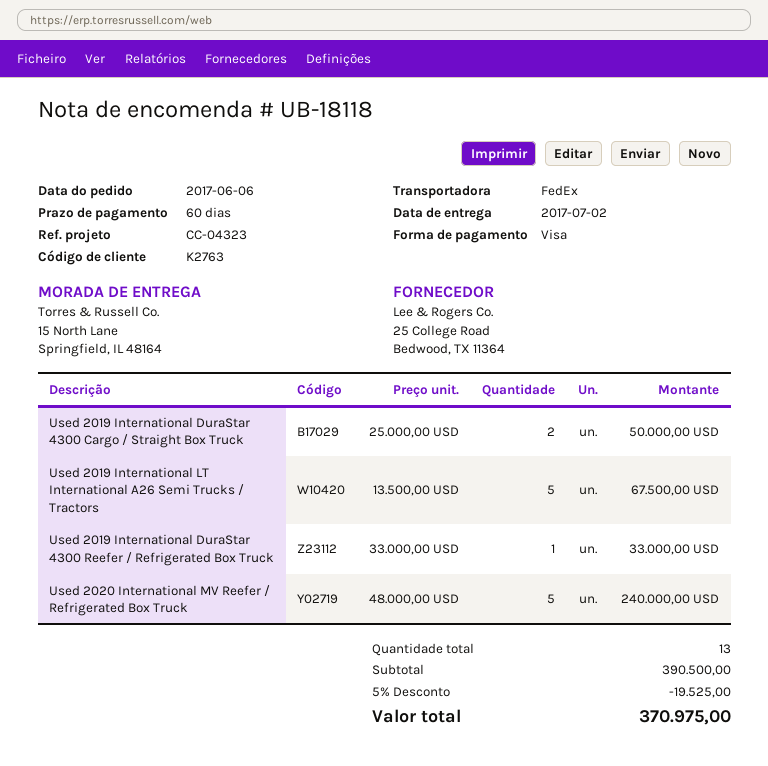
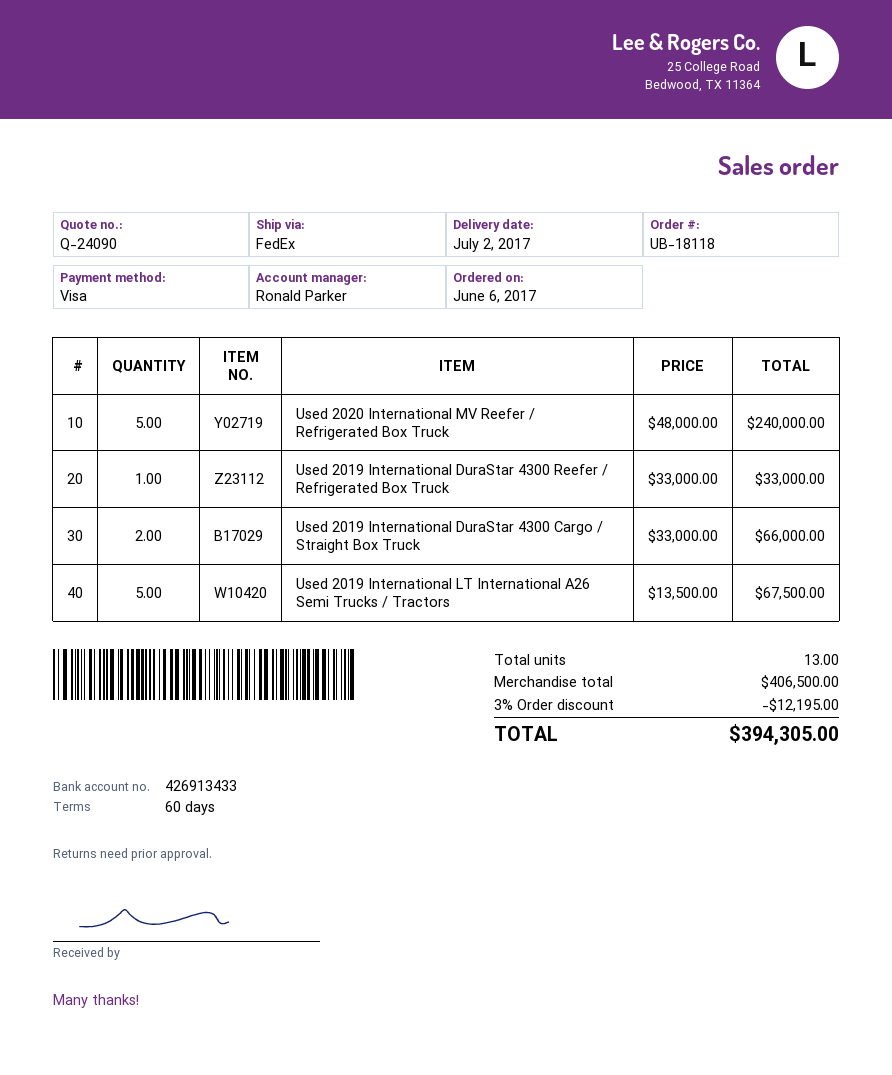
Used 2019 International DuraStar 4300 Cargo / Straight Box Truck: 2 x 25000.00 = 50000.00 -> 2 x 33000.00 = 66000.00
subtotal: 390500.00 -> 406500.00
discount: 5% = 19525.00 -> 3% = 12195.00
total: 370975.00 -> 394305.00

